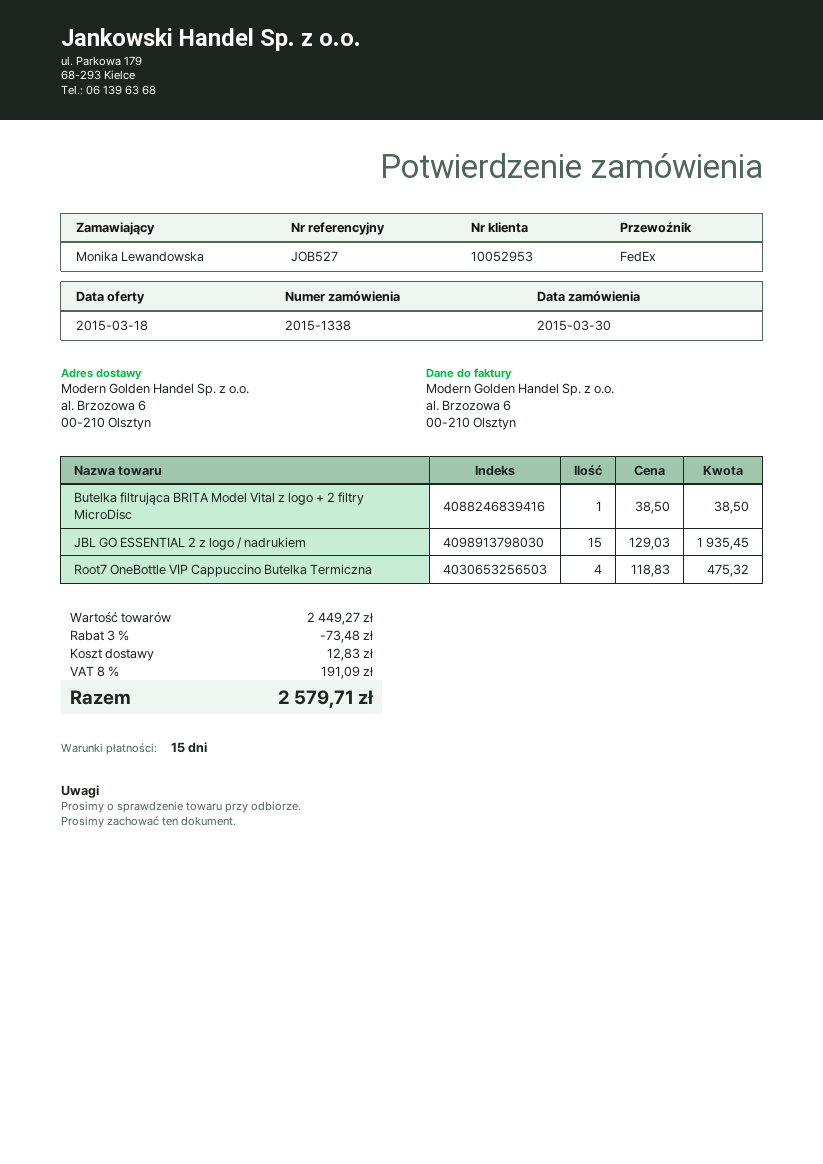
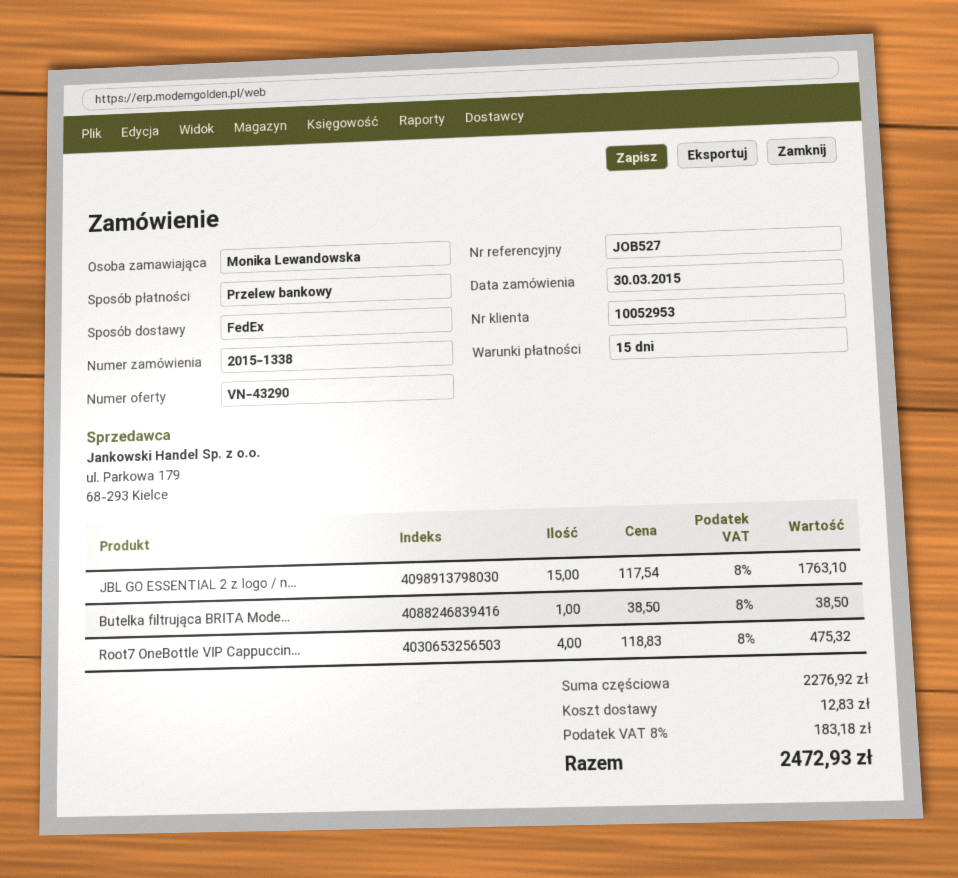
JBL GO ESSENTIAL 2 z logo / nadrukiem: 15 x 129.03 = 1935.45 -> 15 x 117.54 = 1763.10
subtotal: 2449.27 -> 2276.92
discount: 3% = 73.48 -> none
tax: 8% = 191.09 -> 8% = 183.18
total: 2579.71 -> 2472.93

